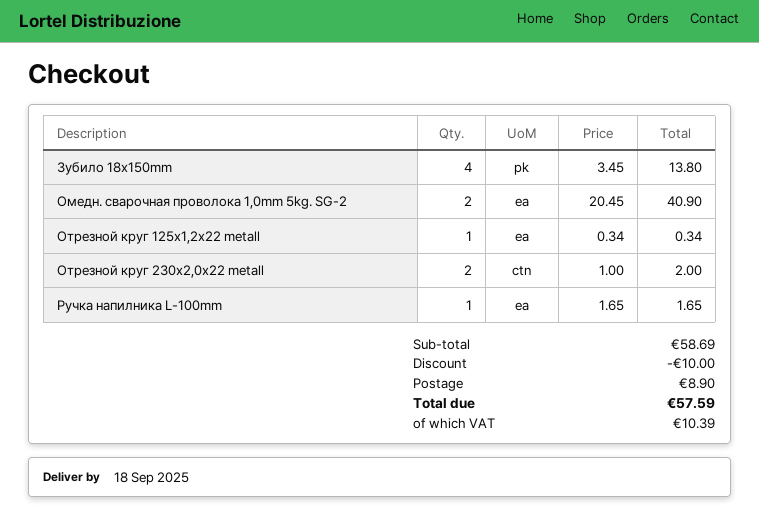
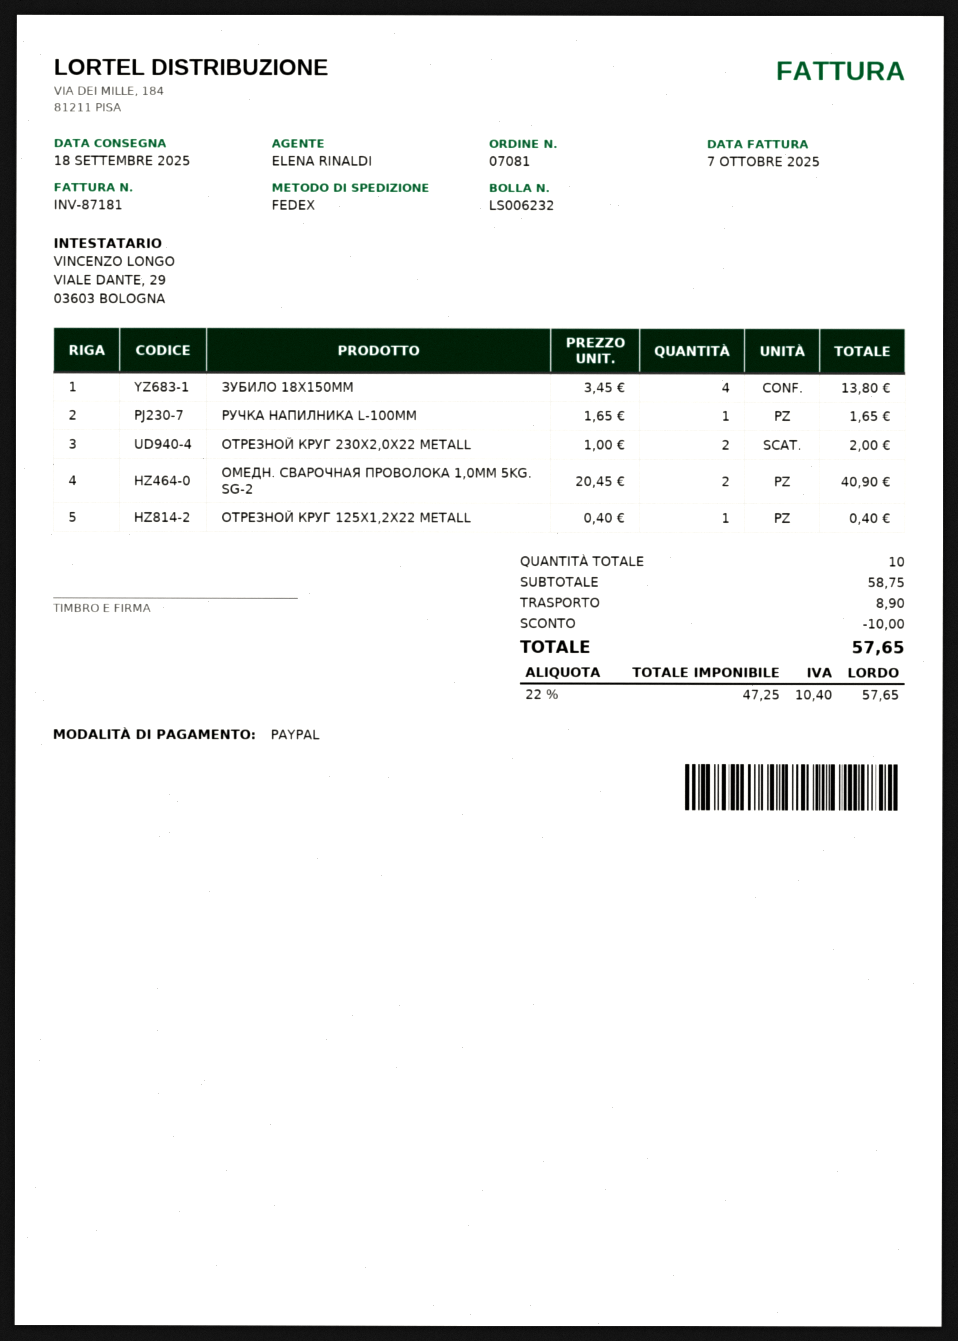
Отрезной круг 125x1,2x22 metall: 1 x 0.34 = 0.34 -> 1 x 0.40 = 0.40
subtotal: 58.69 -> 58.75
tax: 10.39 -> 10.40
total: 57.59 -> 57.65

